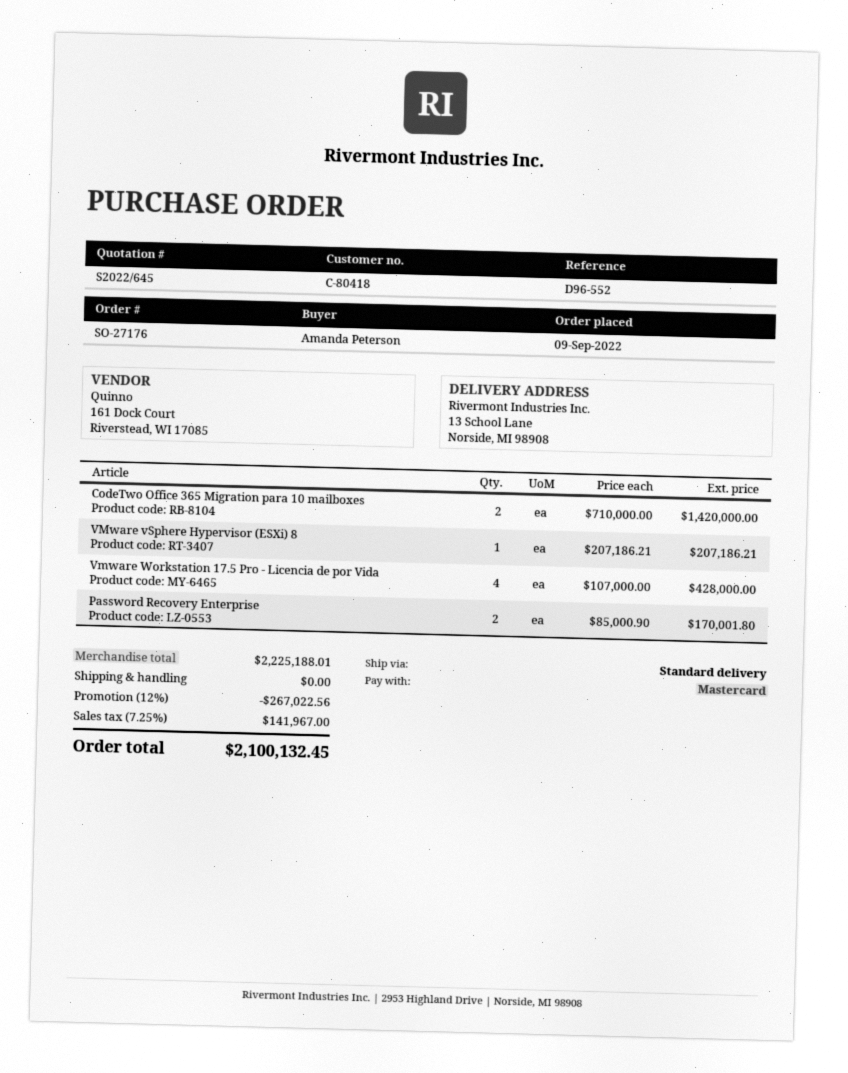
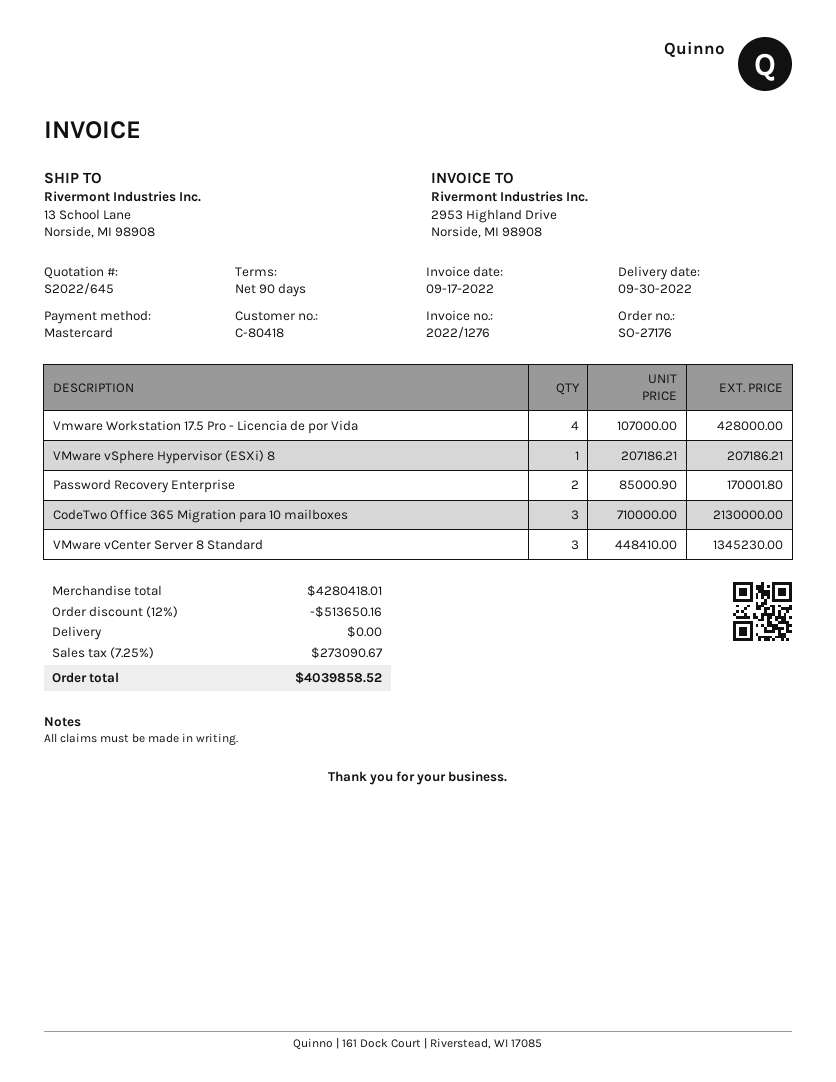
CodeTwo Office 365 Migration para 10 mailboxes: 2 x 710000.00 = 1420000.00 -> 3 x 710000.00 = 2130000.00
VMware vCenter Server 8 Standard: none -> 3 x 448410.00 = 1345230.00
subtotal: 2225188.01 -> 4280418.01
discount: 12% = 267022.56 -> 12% = 513650.16
tax: 7.25% = 141967.00 -> 7.25% = 273090.67
total: 2100132.45 -> 4039858.52

